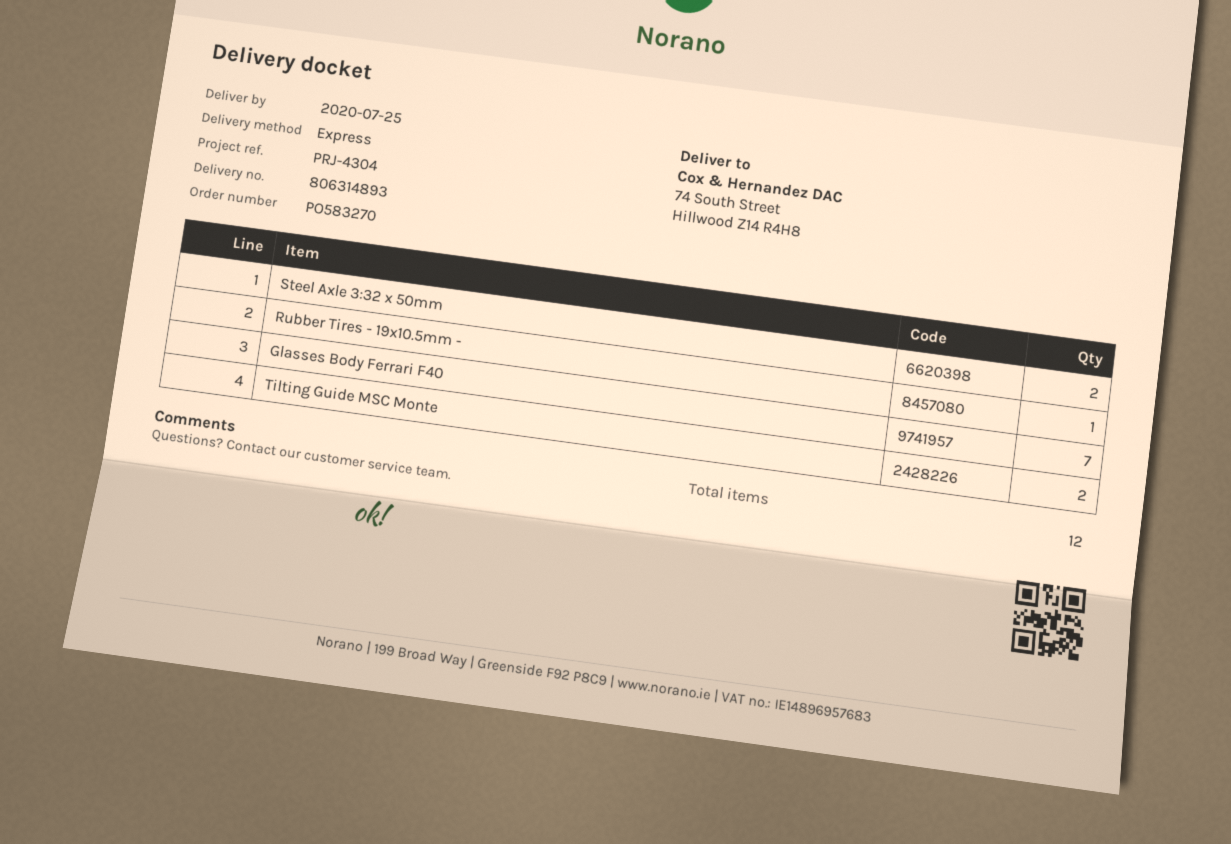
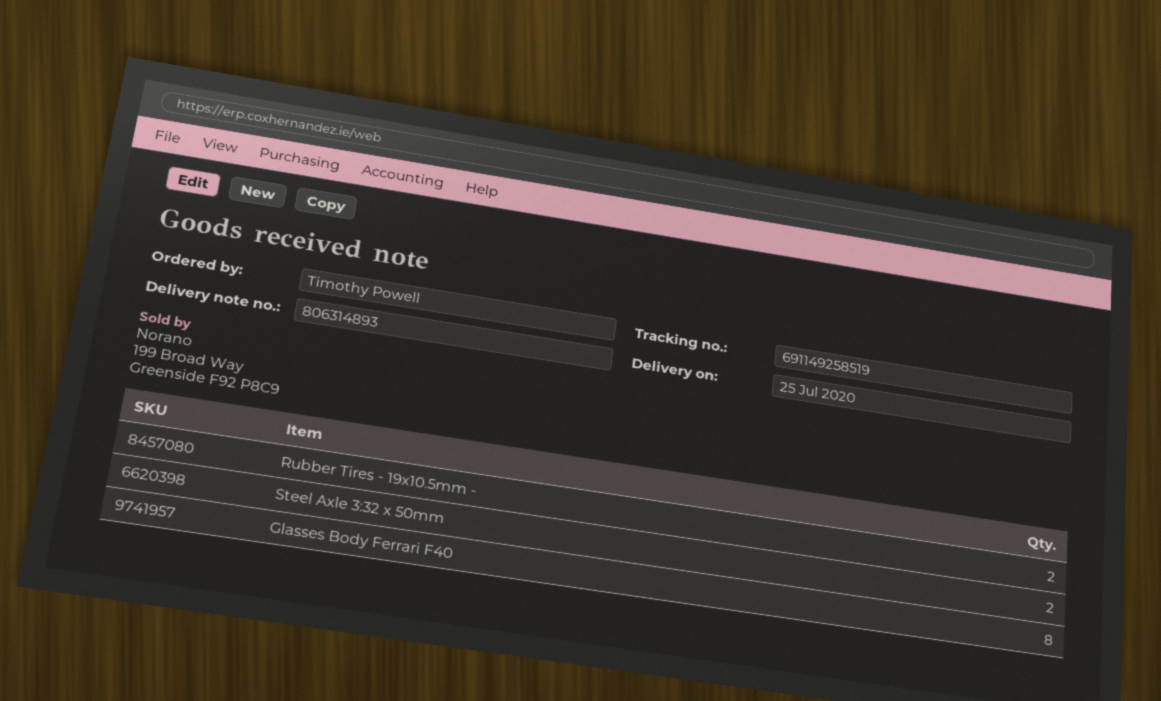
Rubber Tires - 19x10.5mm -: 1 -> 2
Glasses Body Ferrari F40: 7 -> 8
Tilting Guide MSC Monte: 2 -> none

